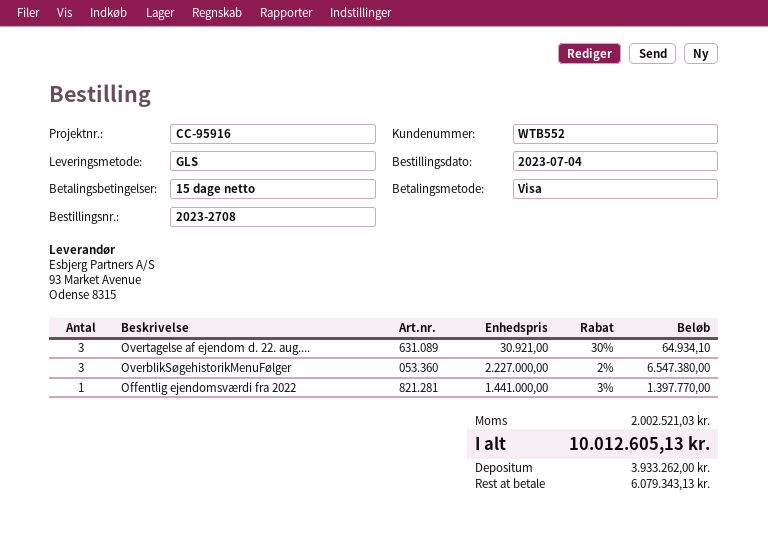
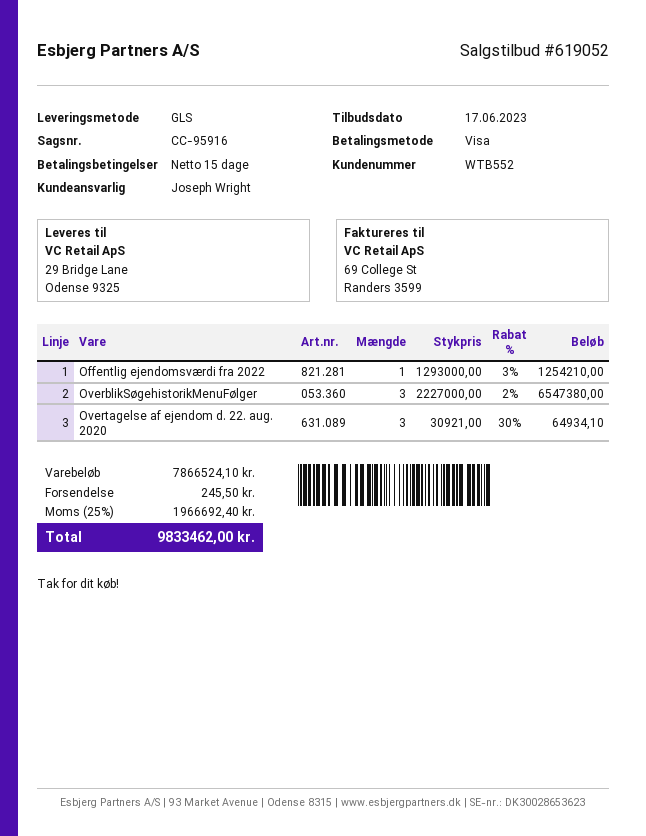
Offentlig ejendomsværdi fra 2022: 1 x 1441000.00 - 3% = 1397770.00 -> 1 x 1293000.00 - 3% = 1254210.00
shipping: none -> 245.50
tax: 2002521.03 -> 1966692.40
total: 10012605.13 -> 9833462.00

